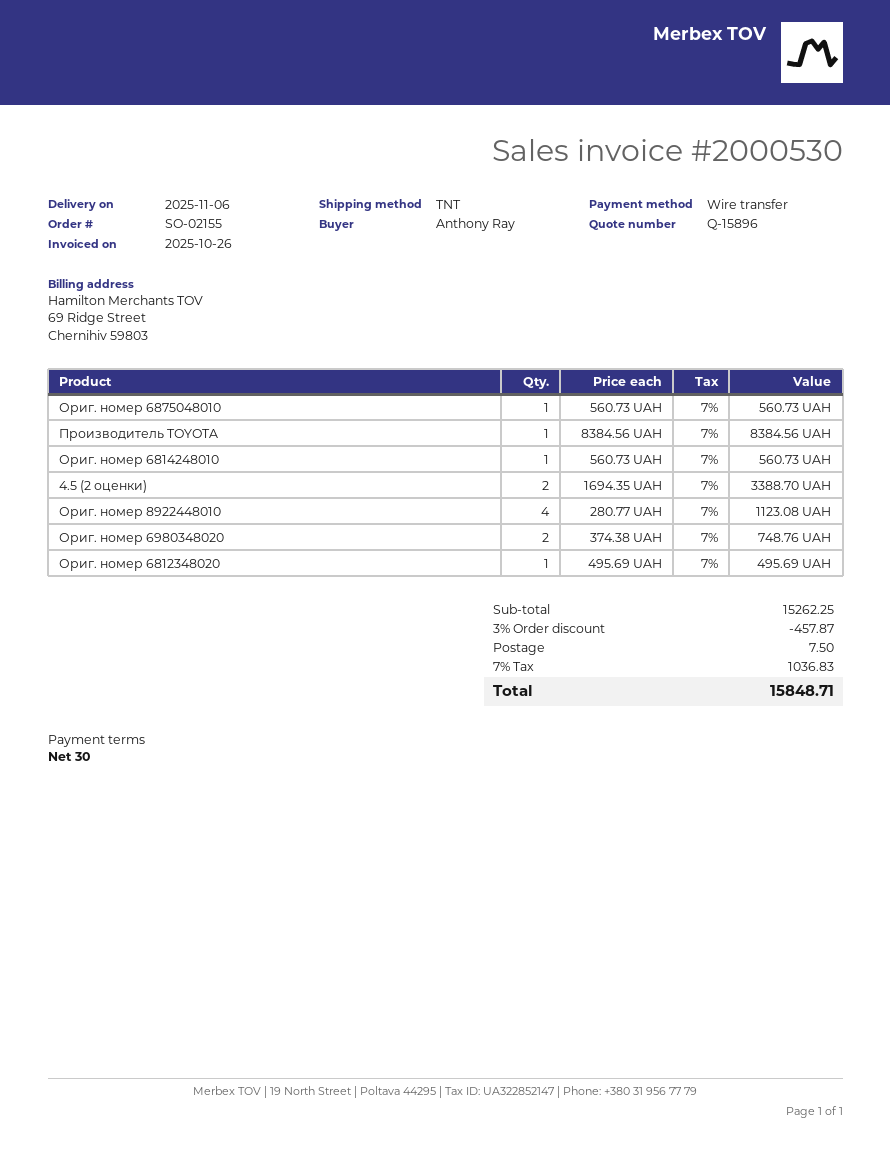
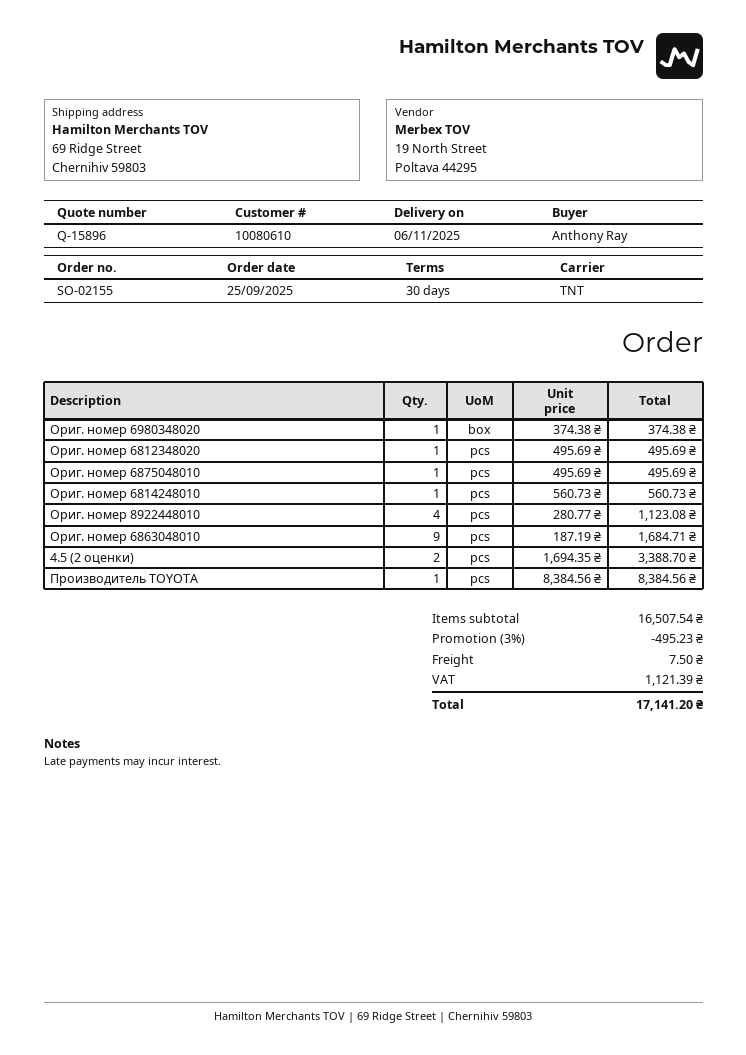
Ориг. номер 6875048010: 1 x 560.73 = 560.73 -> 1 x 495.69 = 495.69
Ориг. номер 6980348020: 2 x 374.38 = 748.76 -> 1 x 374.38 = 374.38
Ориг. номер 6863048010: none -> 9 x 187.19 = 1684.71
subtotal: 15262.25 -> 16507.54
discount: 3% = 457.87 -> 3% = 495.23
tax: 1036.83 -> 1121.39
total: 15848.71 -> 17141.20

